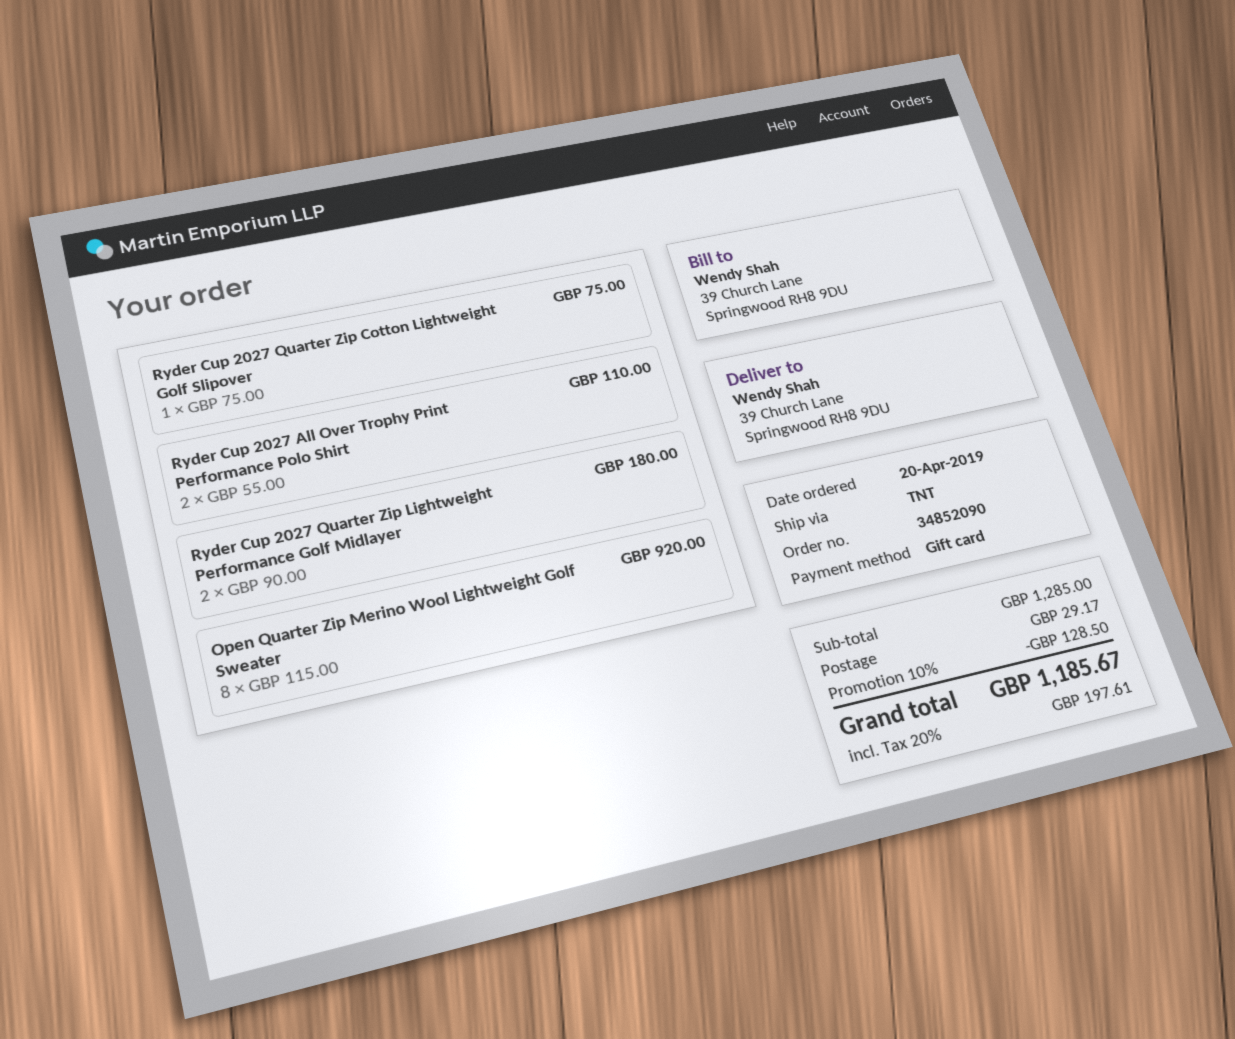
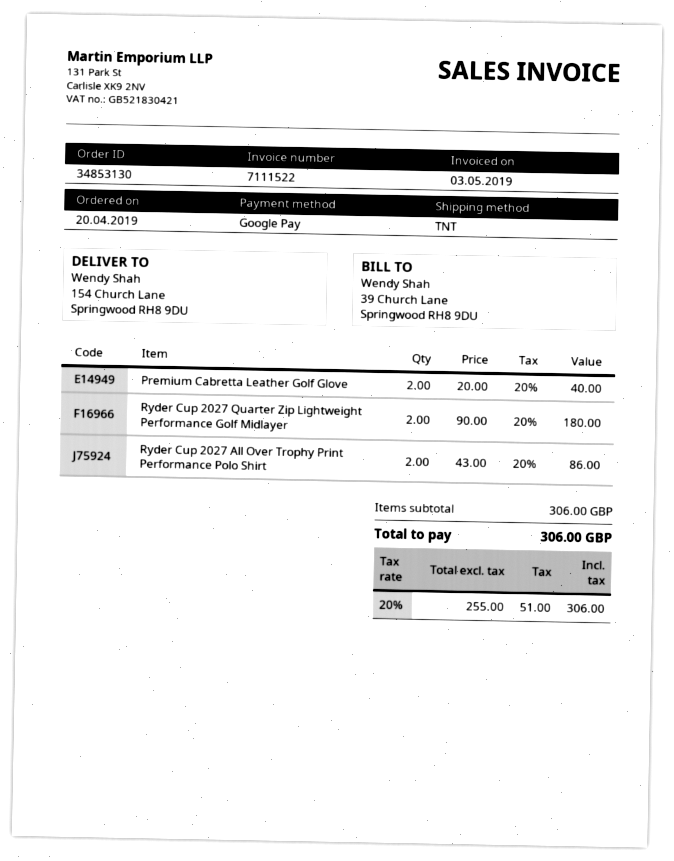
order number: 34852090 -> 34853130
payment method: gift card -> Google Pay
ship to: 39 Church Lane, Springwood RH8 9DU -> 154 Church Lane, Springwood RH8 9DU
Ryder Cup 2027 Quarter Zip Cotton Lightweight Golf Slipover: 1 x 75.00 = 75.00 -> none
Ryder Cup 2027 All Over Trophy Print Performance Polo Shirt: 2 x 55.00 = 110.00 -> 2 x 43.00 = 86.00
Open Quarter Zip Merino Wool Lightweight Golf Sweater: 8 x 115.00 = 920.00 -> none
Premium Cabretta Leather Golf Glove: none -> 2 x 20.00 = 40.00
subtotal: 1285.00 -> 306.00
discount: 10% = 128.50 -> none
shipping: 29.17 -> none
tax: 20% = 197.61 -> 20% = 51.00
total: 1185.67 -> 306.00

